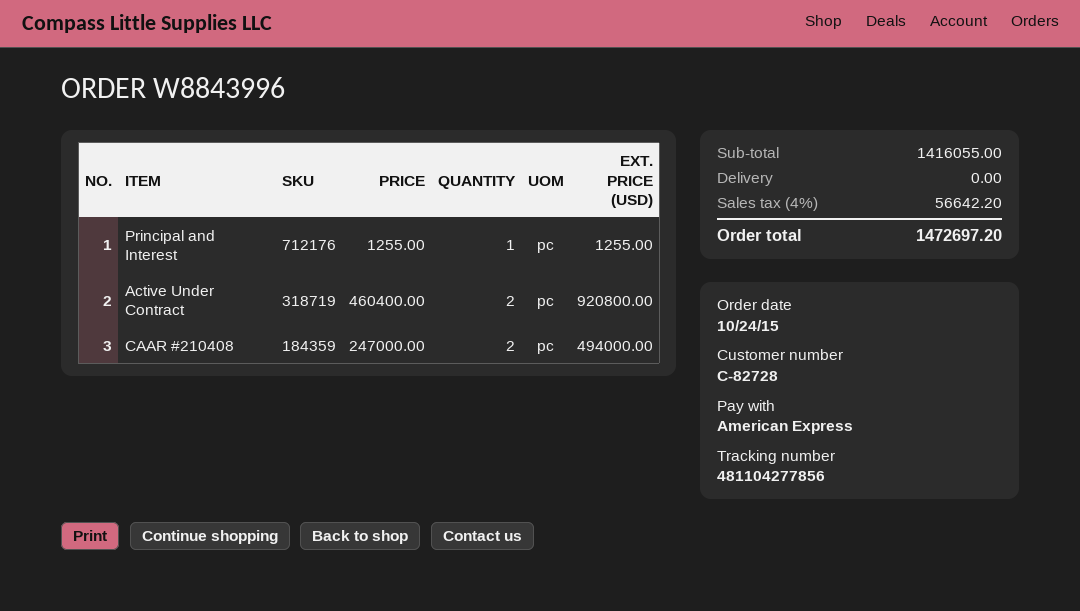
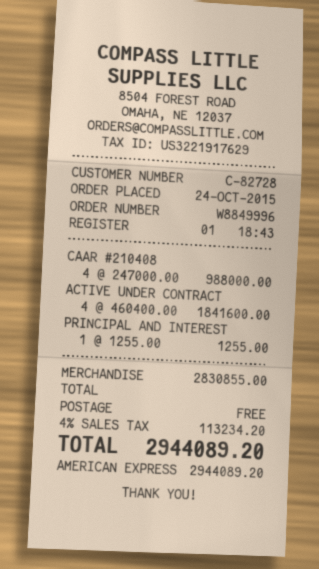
order number: W8843996 -> W8849996
Active Under Contract: 2 x 460400.00 = 920800.00 -> 4 x 460400.00 = 1841600.00
CAAR #210408: 2 x 247000.00 = 494000.00 -> 4 x 247000.00 = 988000.00
subtotal: 1416055.00 -> 2830855.00
tax: 4% = 56642.20 -> 4% = 113234.20
total: 1472697.20 -> 2944089.20

